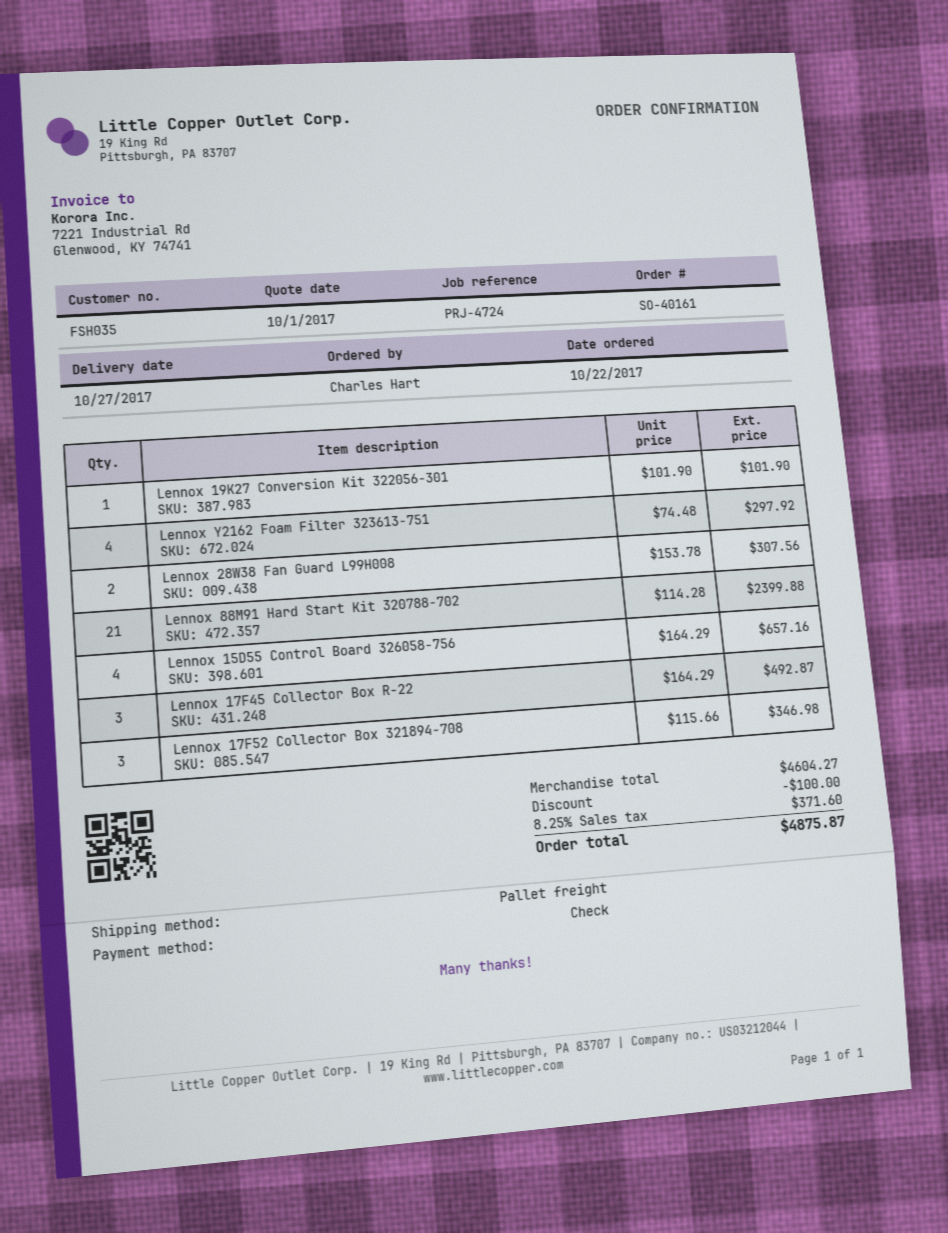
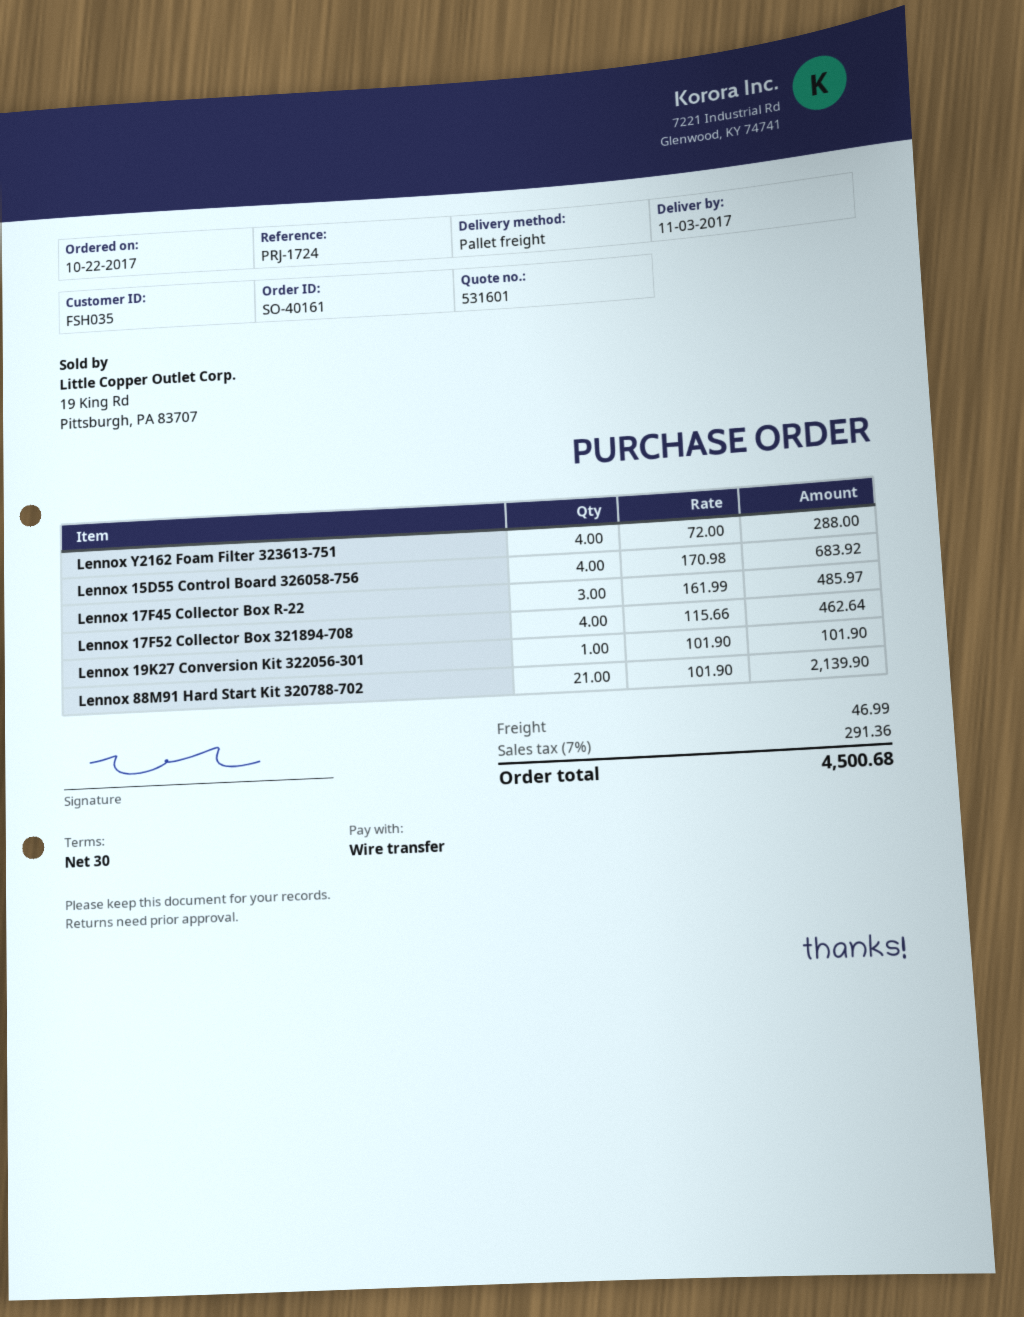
delivery date: 2017-10-27 -> 2017-11-03
reference: PRJ-4724 -> PRJ-1724
payment method: cheque -> bank transfer
Lennox Y2162 Foam Filter 323613-751: 4 x 74.48 = 297.92 -> 4 x 72.00 = 288.00
Lennox 28W38 Fan Guard L99H008: 2 x 153.78 = 307.56 -> none
Lennox 88M91 Hard Start Kit 320788-702: 21 x 114.28 = 2399.88 -> 21 x 101.90 = 2139.90
Lennox 15D55 Control Board 326058-756: 4 x 164.29 = 657.16 -> 4 x 170.98 = 683.92
Lennox 17F45 Collector Box R-22: 3 x 164.29 = 492.87 -> 3 x 161.99 = 485.97
Lennox 17F52 Collector Box 321894-708: 3 x 115.66 = 346.98 -> 4 x 115.66 = 462.64
discount: 100.00 -> none
shipping: none -> 46.99
tax: 8.25% = 371.60 -> 7% = 291.36
total: 4875.87 -> 4500.68

